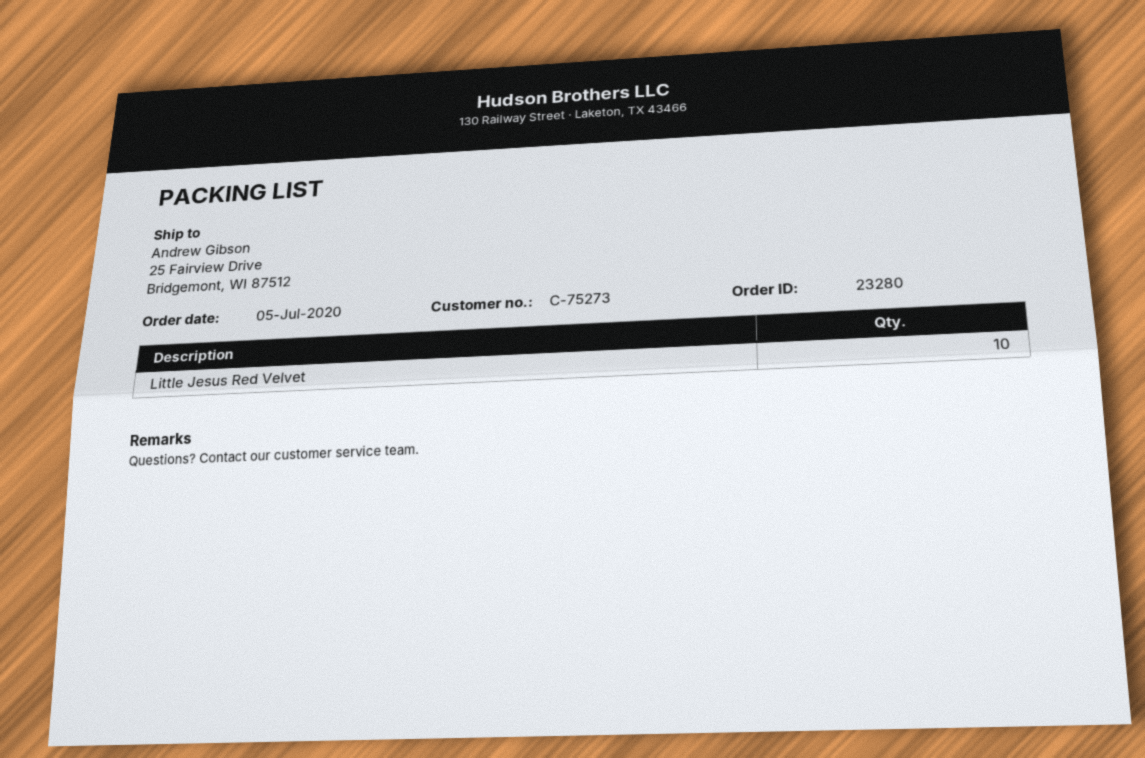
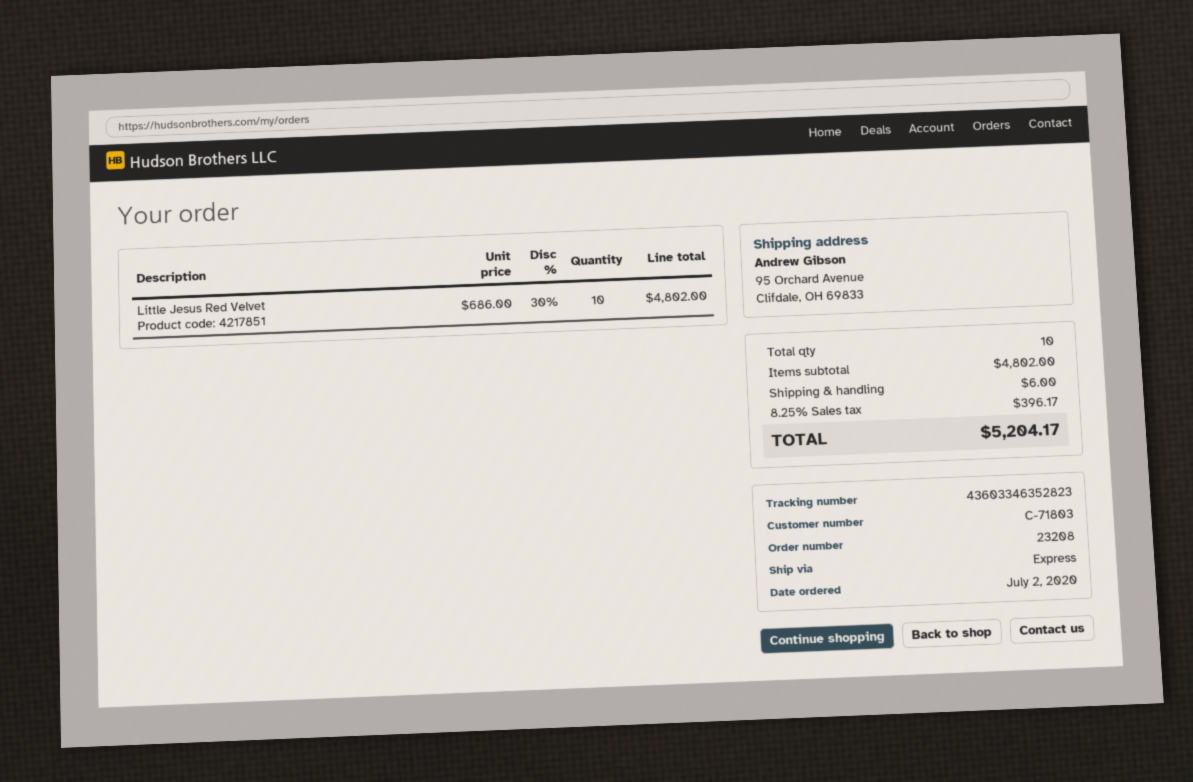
order number: 23280 -> 23208
order date: 2020-07-05 -> 2020-07-02
customer number: C-75273 -> C-71803
ship to: 25 Fairview Drive, Bridgemont, WI 87512 -> 95 Orchard Avenue, Clifdale, OH 69833

